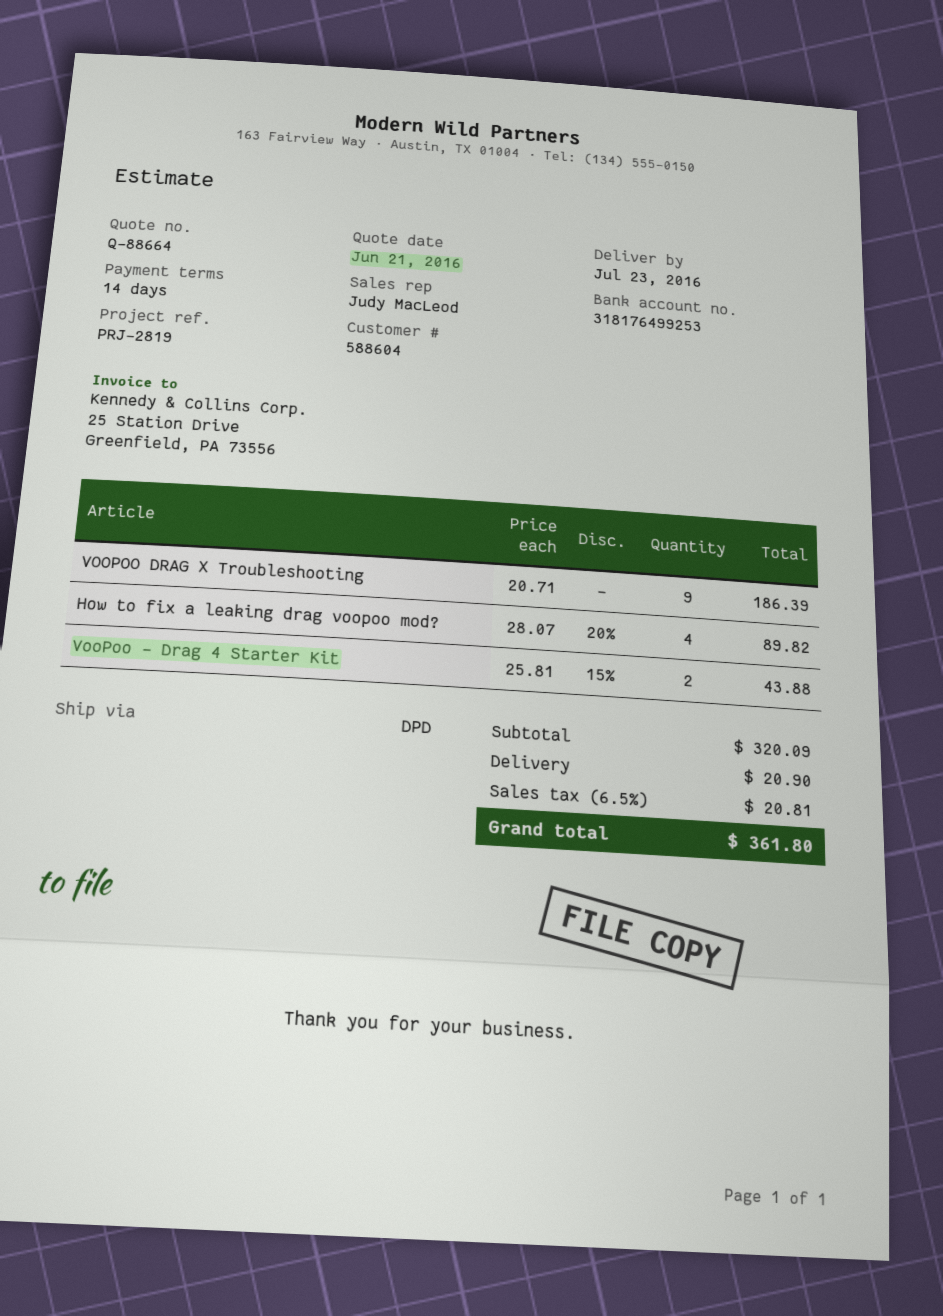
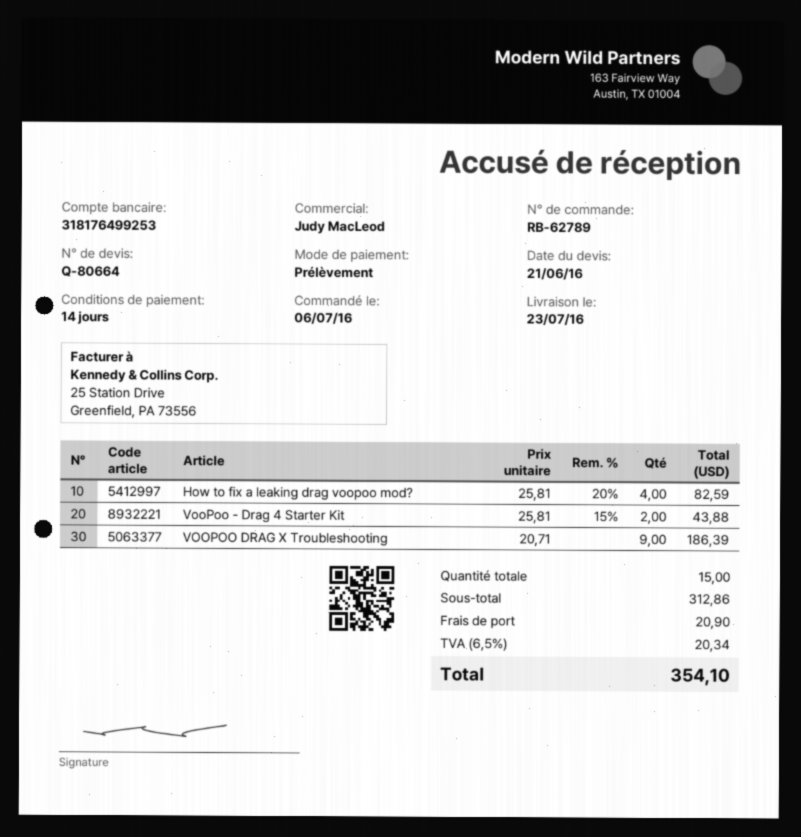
quote number: Q-88664 -> Q-80664
How to fix a leaking drag voopoo mod?: 4 x 28.07 - 20% = 89.82 -> 4 x 25.81 - 20% = 82.59
subtotal: 320.09 -> 312.86
tax: 6.5% = 20.81 -> 6.5% = 20.34
total: 361.80 -> 354.10

